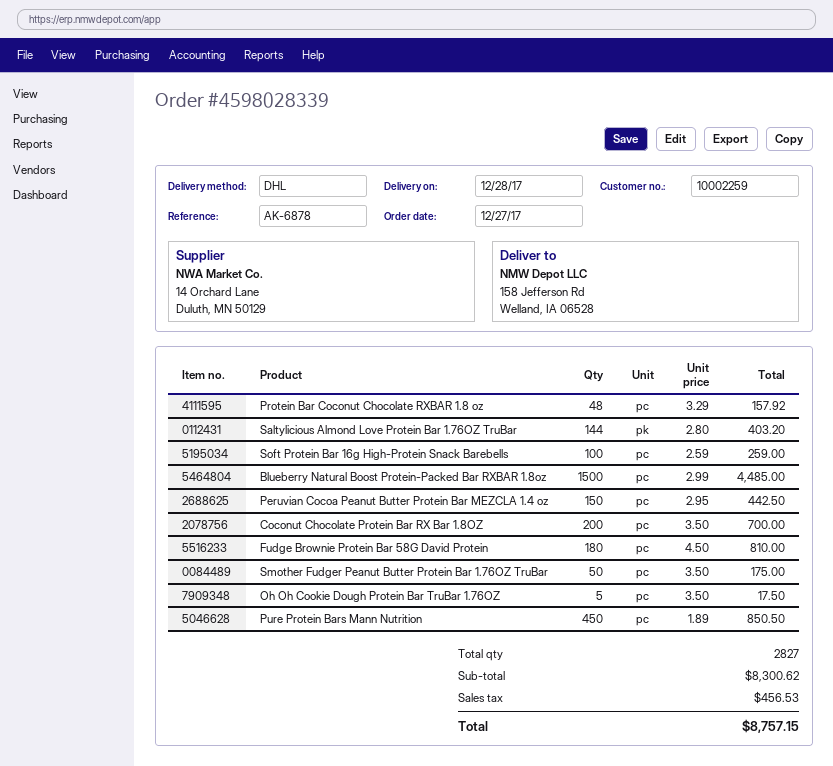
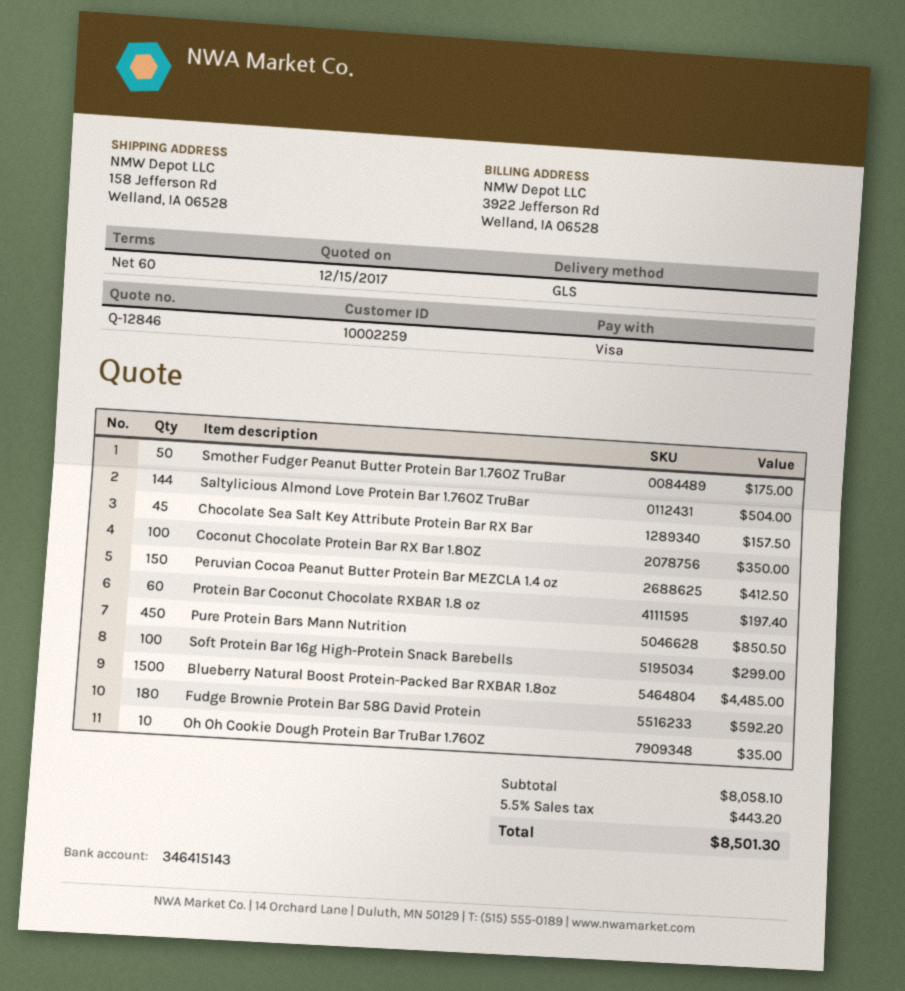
shipping method: DHL -> GLS
Protein Bar Coconut Chocolate RXBAR 1.8 oz: 48 for 157.92 -> 60 for 197.40
Saltylicious Almond Love Protein Bar 1.76OZ TruBar: 144 for 403.20 -> 144 for 504.00
Soft Protein Bar 16g High-Protein Snack Barebells: 100 for 259.00 -> 100 for 299.00
Peruvian Cocoa Peanut Butter Protein Bar MEZCLA 1.4 oz: 150 for 442.50 -> 150 for 412.50
Coconut Chocolate Protein Bar RX Bar 1.8OZ: 200 for 700.00 -> 100 for 350.00
Fudge Brownie Protein Bar 58G David Protein: 180 for 810.00 -> 180 for 592.20
Oh Oh Cookie Dough Protein Bar TruBar 1.76OZ: 5 for 17.50 -> 10 for 35.00
Chocolate Sea Salt Key Attribute Protein Bar RX Bar: none -> 45 for 157.50
subtotal: 8300.62 -> 8058.10
tax: 456.53 -> 443.20
total: 8757.15 -> 8501.30

